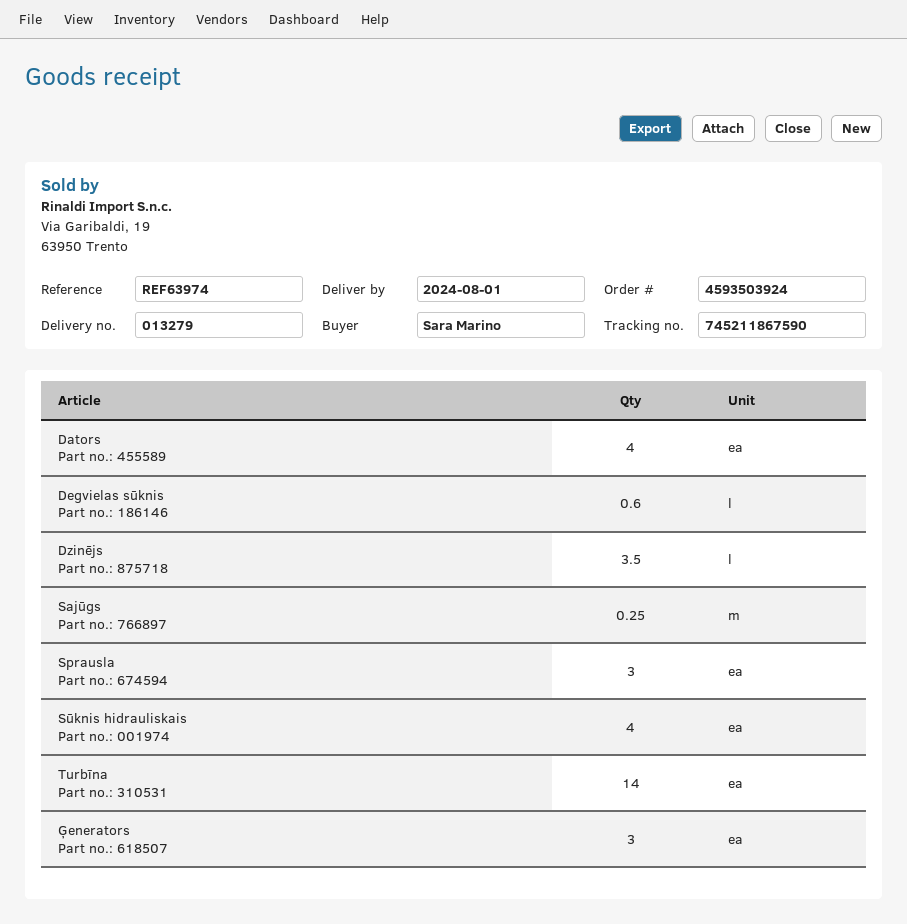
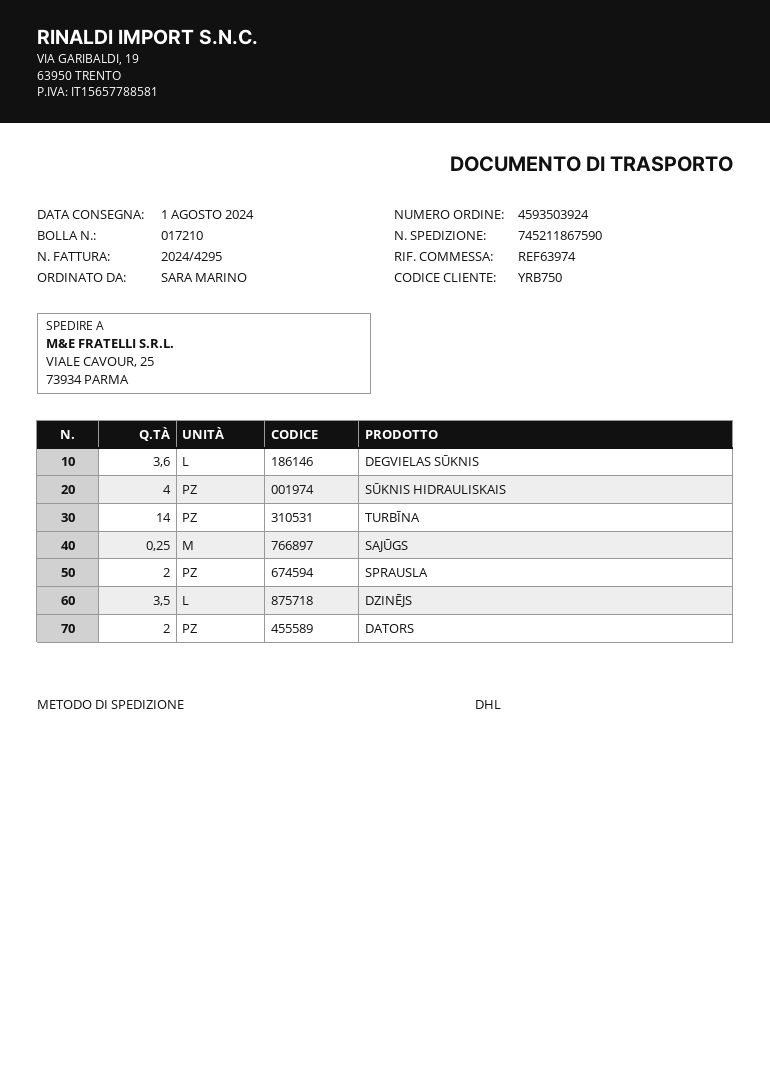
delivery note number: 013279 -> 017210
Dators: 4 -> 2
Degvielas sūknis: 0.6 -> 3.6
Sprausla: 3 -> 2
Ģenerators: 3 -> none

